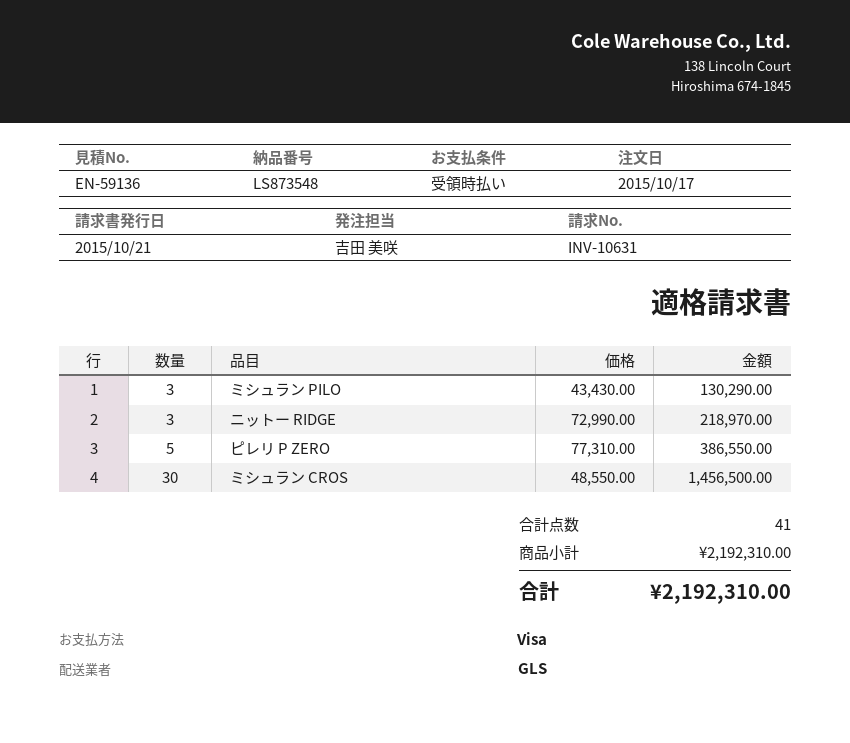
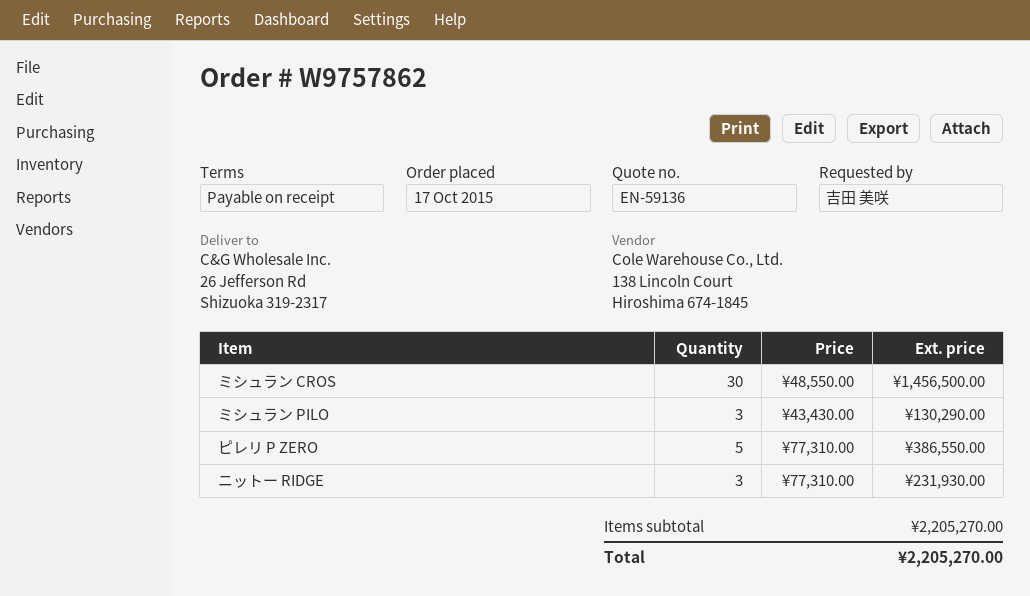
ニットー RIDGE: 3 x 72990.00 = 218970.00 -> 3 x 77310.00 = 231930.00
subtotal: 2192310.00 -> 2205270.00
total: 2192310.00 -> 2205270.00

